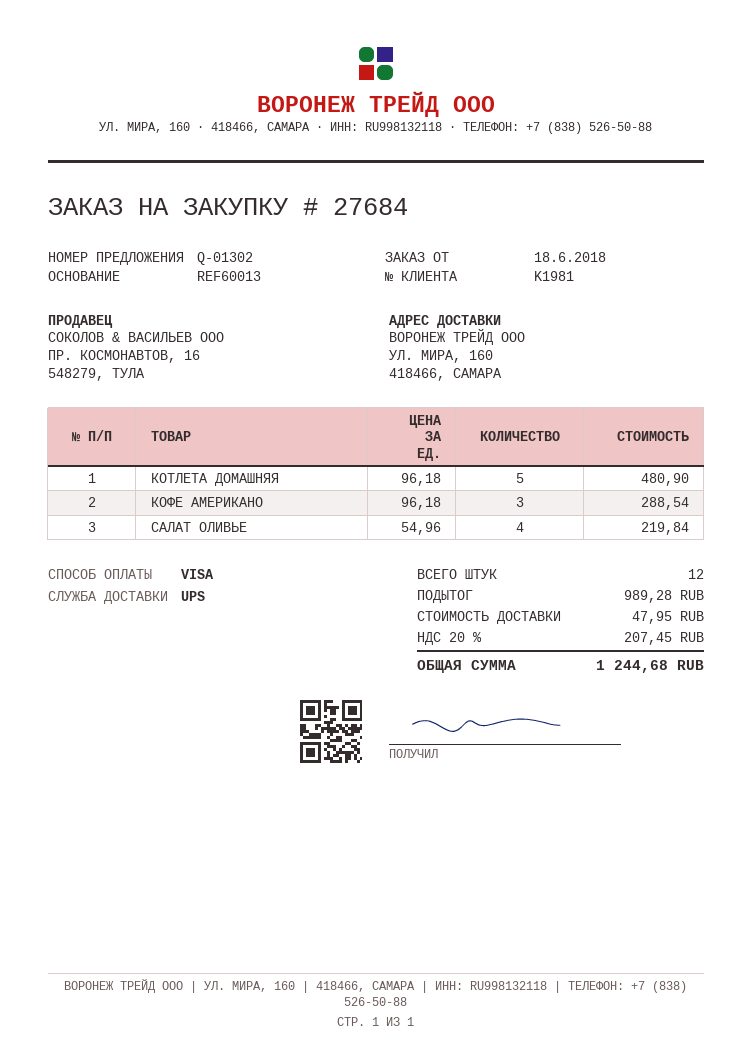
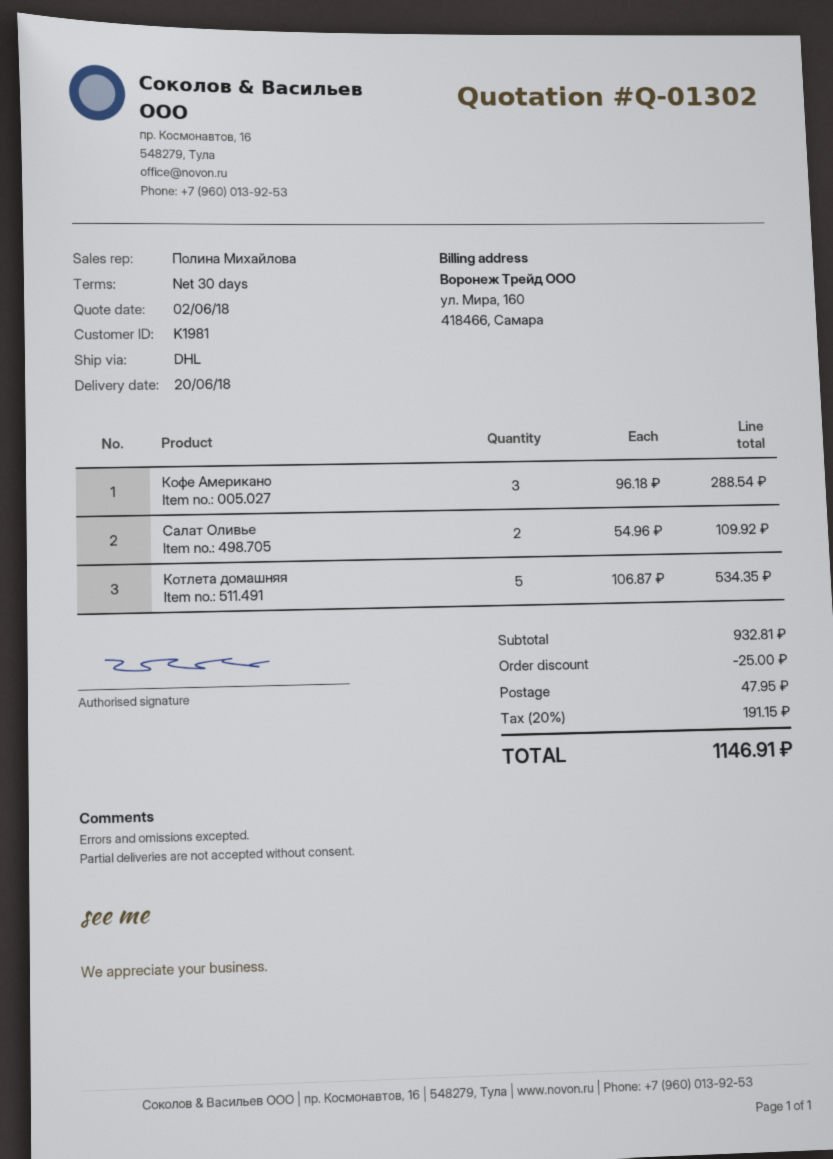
shipping method: UPS -> DHL
КОТЛЕТА ДОМАШНЯЯ: 5 x 96.18 = 480.90 -> 5 x 106.87 = 534.35
САЛАТ ОЛИВЬЕ: 4 x 54.96 = 219.84 -> 2 x 54.96 = 109.92
subtotal: 989.28 -> 932.81
discount: none -> 25.00
tax: 20% = 207.45 -> 20% = 191.15
total: 1244.68 -> 1146.91

